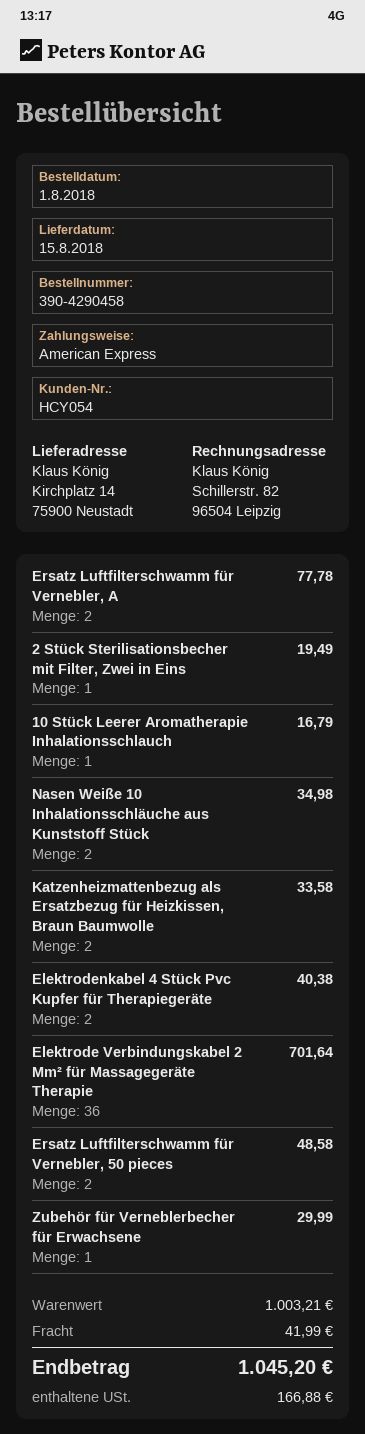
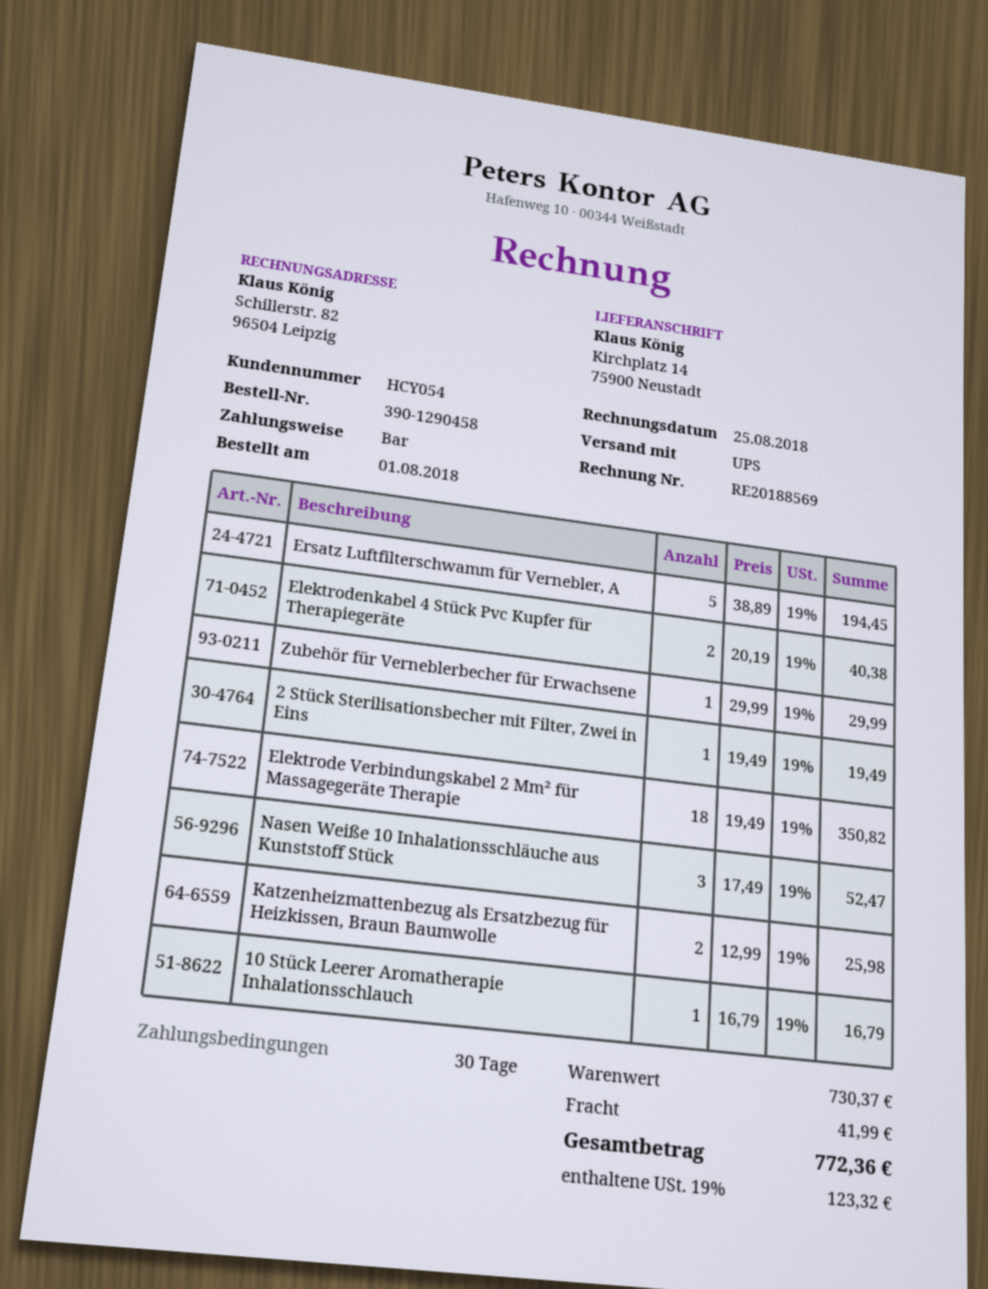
order number: 390-4290458 -> 390-1290458
payment method: American Express -> cash
Ersatz Luftfilterschwamm für Vernebler, A: 2 for 77.78 -> 5 for 194.45
Nasen Weiße 10 Inhalationsschläuche aus Kunststoff Stück: 2 for 34.98 -> 3 for 52.47
Katzenheizmattenbezug als Ersatzbezug für Heizkissen, Braun Baumwolle: 2 for 33.58 -> 2 for 25.98
Elektrode Verbindungskabel 2 Mm² für Massagegeräte Therapie: 36 for 701.64 -> 18 for 350.82
Ersatz Luftfilterschwamm für Vernebler, 50 pieces: 2 for 48.58 -> none
subtotal: 1003.21 -> 730.37
tax: 166.88 -> 123.32
total: 1045.20 -> 772.36

